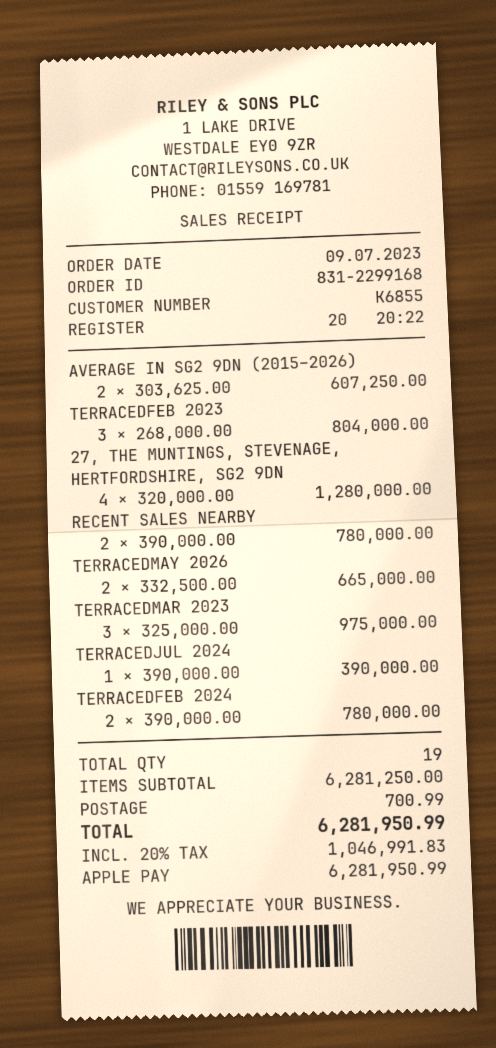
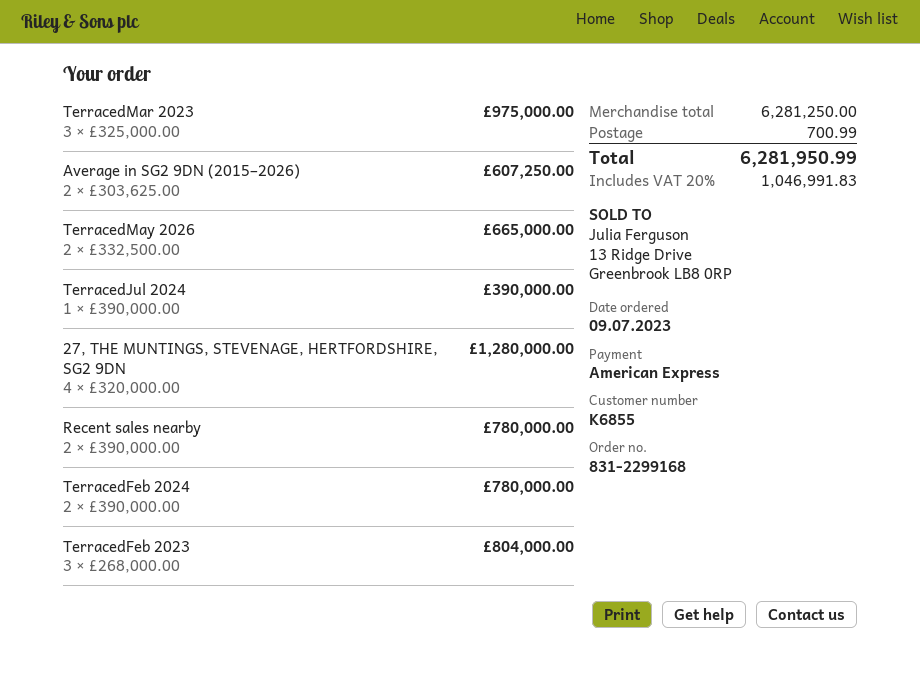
payment method: Apple Pay -> American Express

